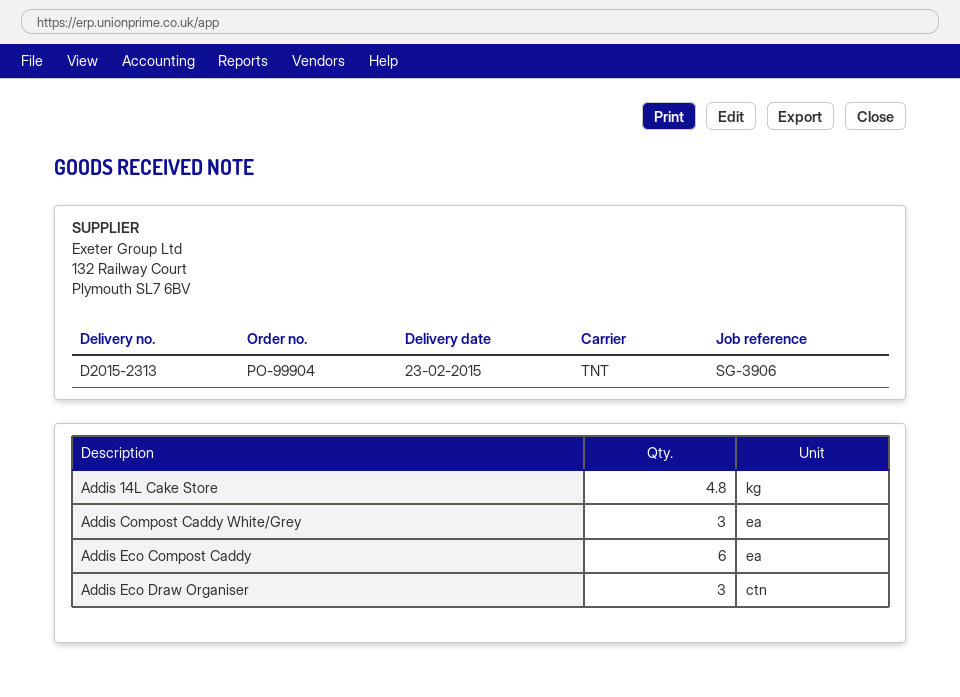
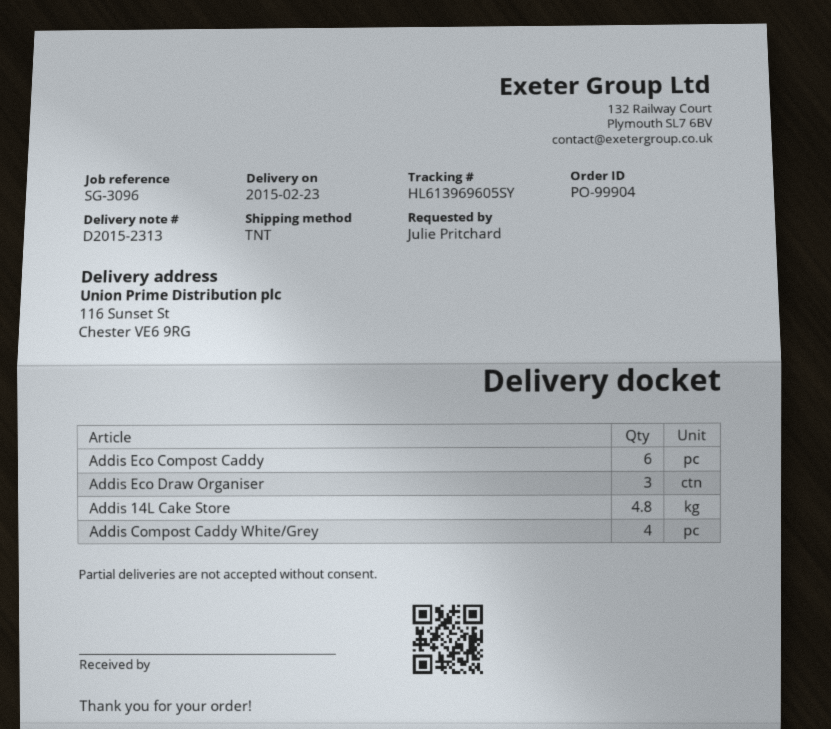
reference: SG-3906 -> SG-3096
Addis Compost Caddy White/Grey: 3 -> 4

